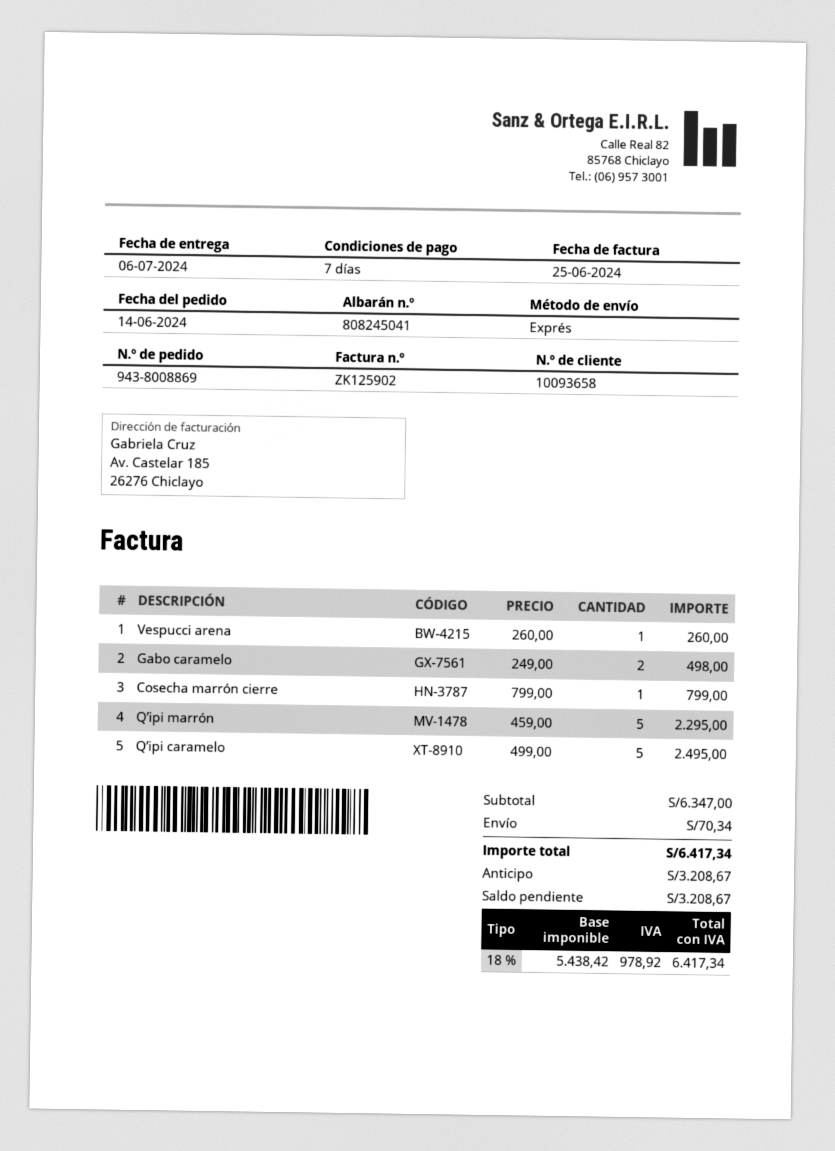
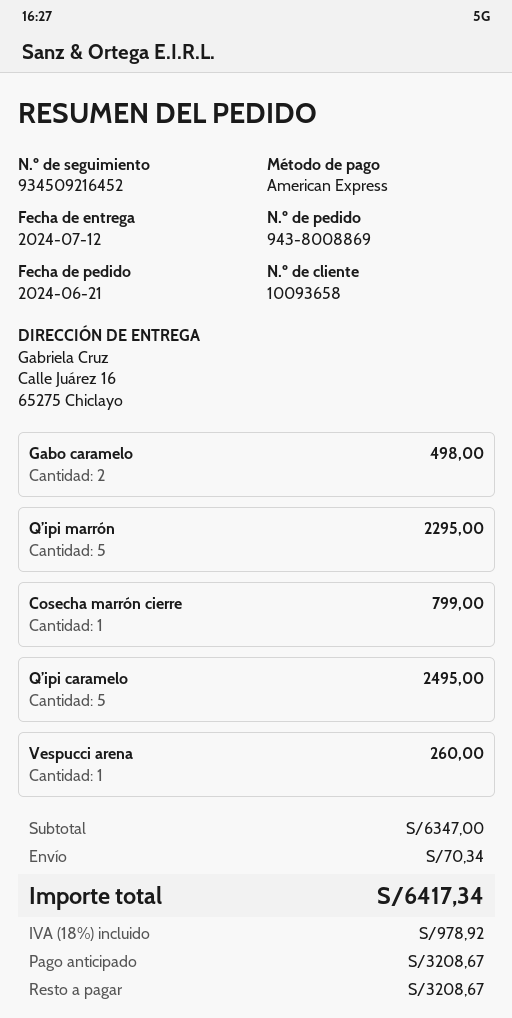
order date: 2024-06-14 -> 2024-06-21
delivery date: 2024-07-06 -> 2024-07-12

